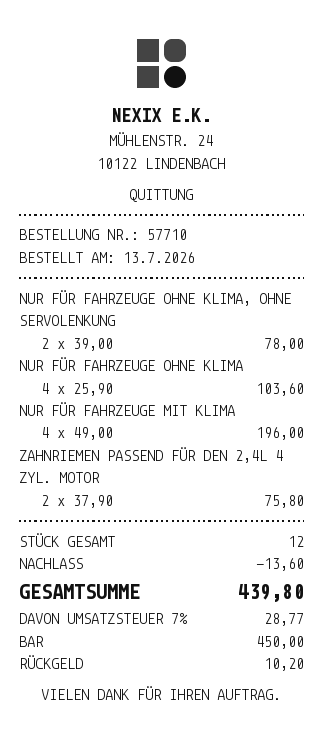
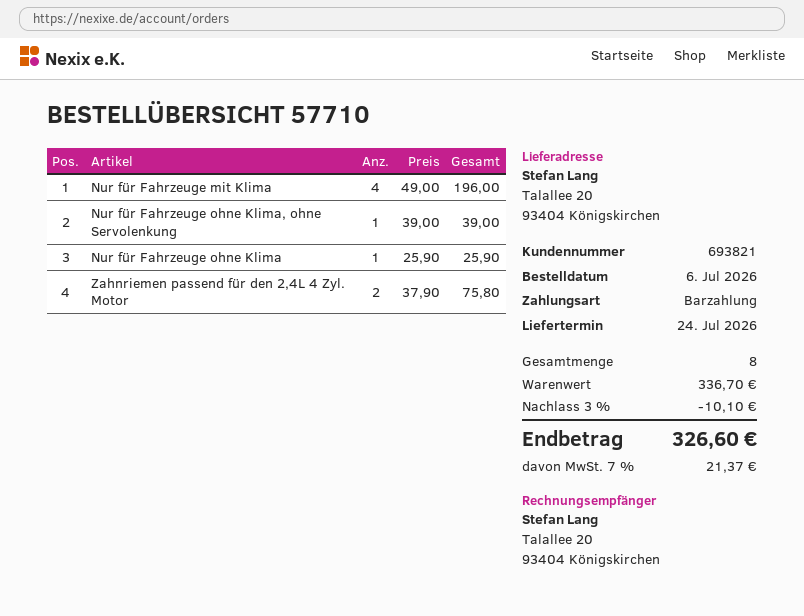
order date: 2026-07-13 -> 2026-07-06
NUR FÜR FAHRZEUGE OHNE KLIMA, OHNE SERVOLENKUNG: 2 x 39.00 = 78.00 -> 1 x 39.00 = 39.00
NUR FÜR FAHRZEUGE OHNE KLIMA: 4 x 25.90 = 103.60 -> 1 x 25.90 = 25.90
total quantity: 12 -> 8
discount: 13.60 -> 10.10
tax: 7% = 28.77 -> 7% = 21.37
total: 439.80 -> 326.60

